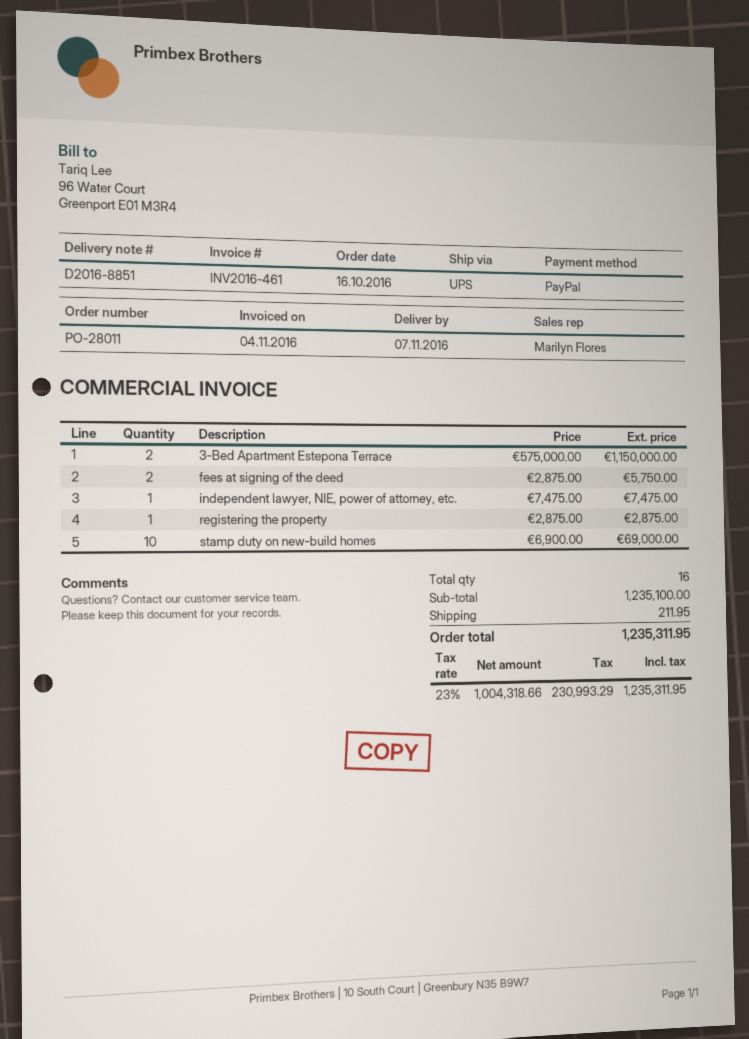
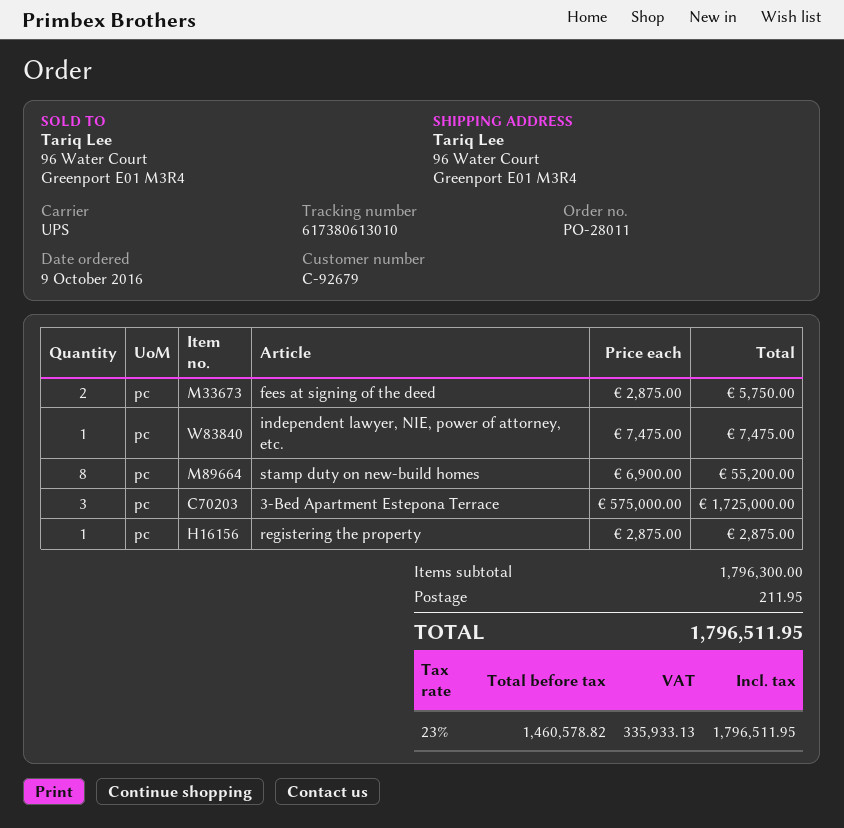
order date: 2016-10-16 -> 2016-10-09
3-Bed Apartment Estepona Terrace: 2 x 575000.00 = 1150000.00 -> 3 x 575000.00 = 1725000.00
stamp duty on new-build homes: 10 x 6900.00 = 69000.00 -> 8 x 6900.00 = 55200.00
subtotal: 1235100.00 -> 1796300.00
net: 1004318.66 -> 1460578.82
tax: 23% = 230993.29 -> 23% = 335933.13
total: 1235311.95 -> 1796511.95

